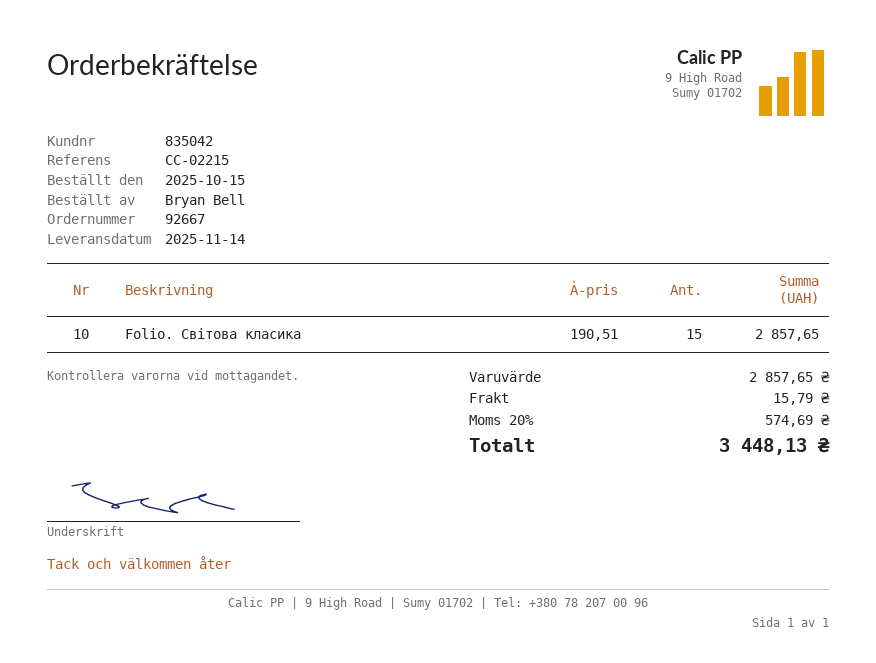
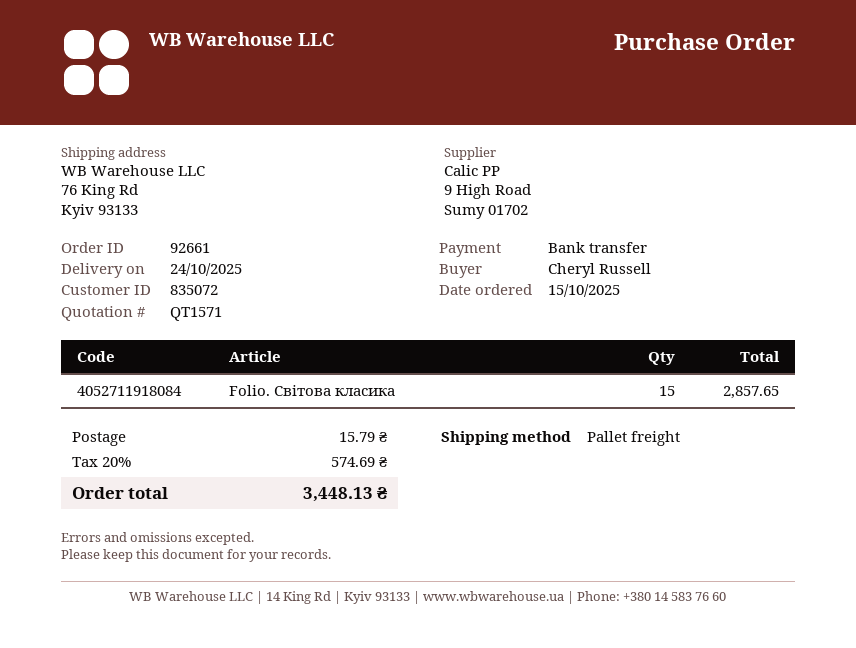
order number: 92667 -> 92661
delivery date: 2025-11-14 -> 2025-10-24
customer number: 835042 -> 835072
ordered by: Bryan Bell -> Cheryl Russell

